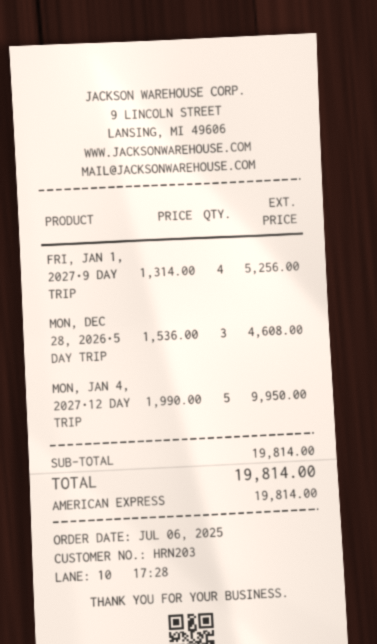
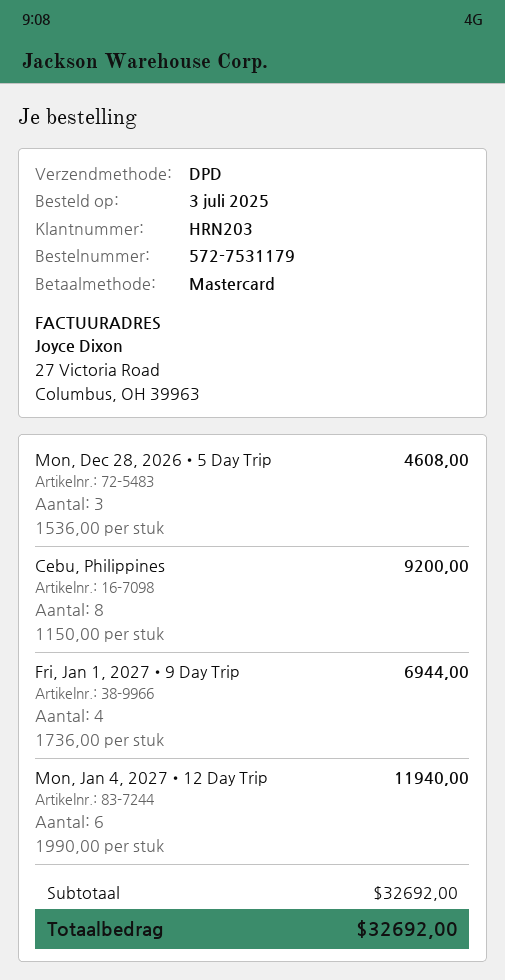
order date: 2025-07-06 -> 2025-07-03
payment method: American Express -> Mastercard
FRI, JAN 1, 2027•9 DAY TRIP: 4 x 1314.00 = 5256.00 -> 4 x 1736.00 = 6944.00
MON, JAN 4, 2027•12 DAY TRIP: 5 x 1990.00 = 9950.00 -> 6 x 1990.00 = 11940.00
Cebu, Philippines: none -> 8 x 1150.00 = 9200.00
subtotal: 19814.00 -> 32692.00
total: 19814.00 -> 32692.00

